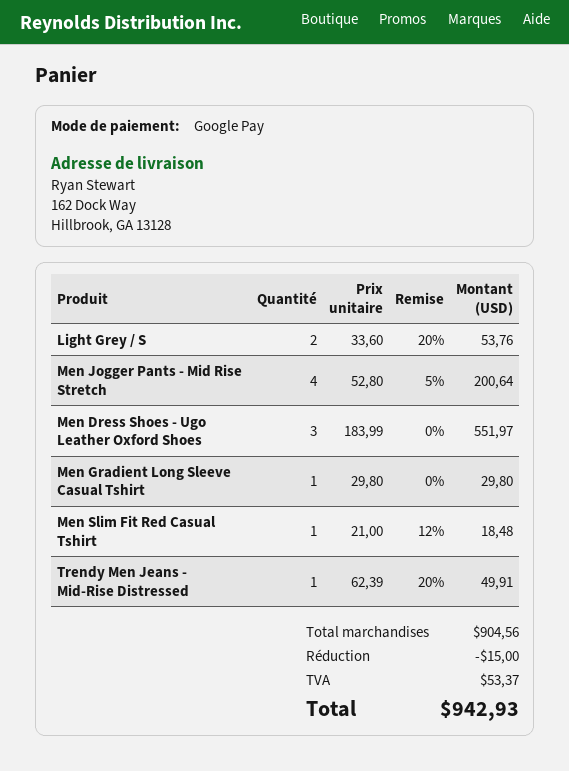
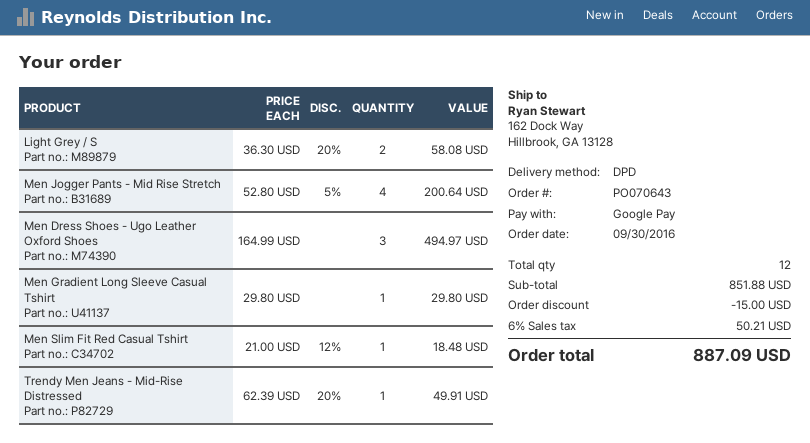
Light Grey / S: 2 x 33.60 - 20% = 53.76 -> 2 x 36.30 - 20% = 58.08
Men Dress Shoes - Ugo Leather Oxford Shoes: 3 x 183.99 = 551.97 -> 3 x 164.99 = 494.97
subtotal: 904.56 -> 851.88
tax: 53.37 -> 50.21
total: 942.93 -> 887.09

